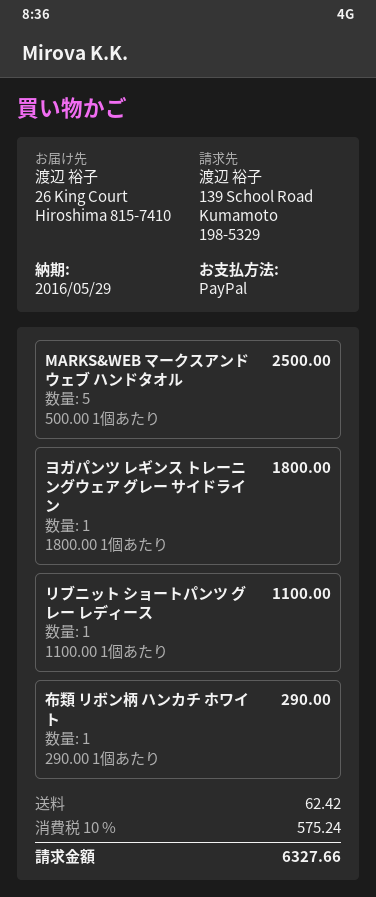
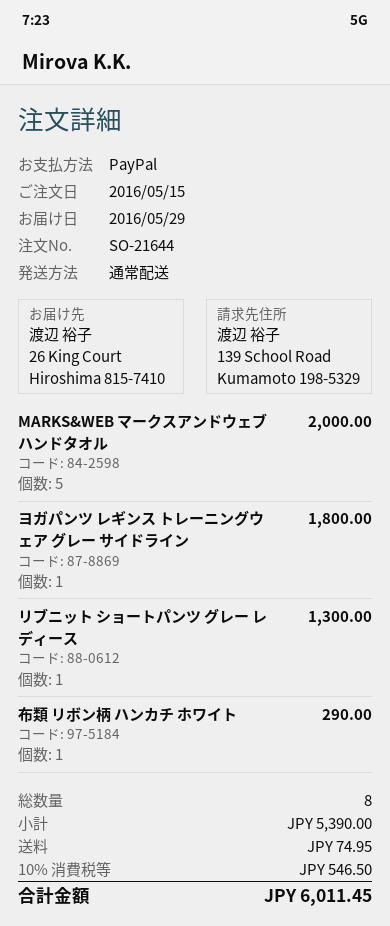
MARKS&WEB マークスアンドウェブ ハンドタオル: 5 for 2500.00 -> 5 for 2000.00
リブニット ショートパンツ グレー レディース: 1 for 1100.00 -> 1 for 1300.00
shipping: 62.42 -> 74.95
tax: 10% = 575.24 -> 10% = 546.50
total: 6327.66 -> 6011.45

